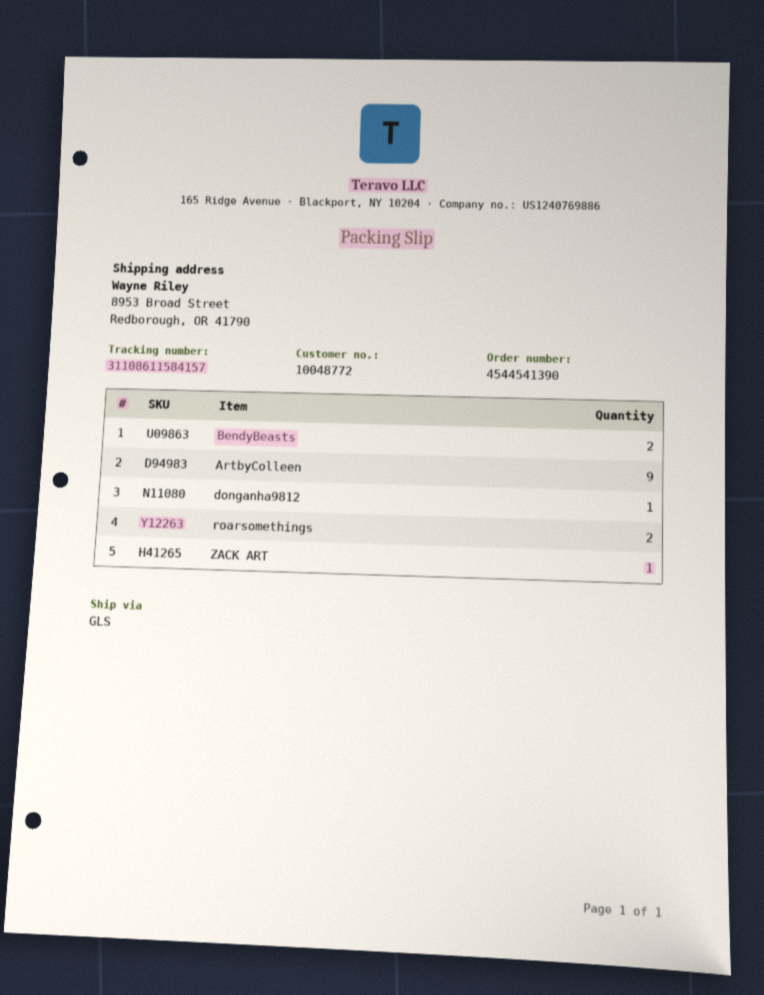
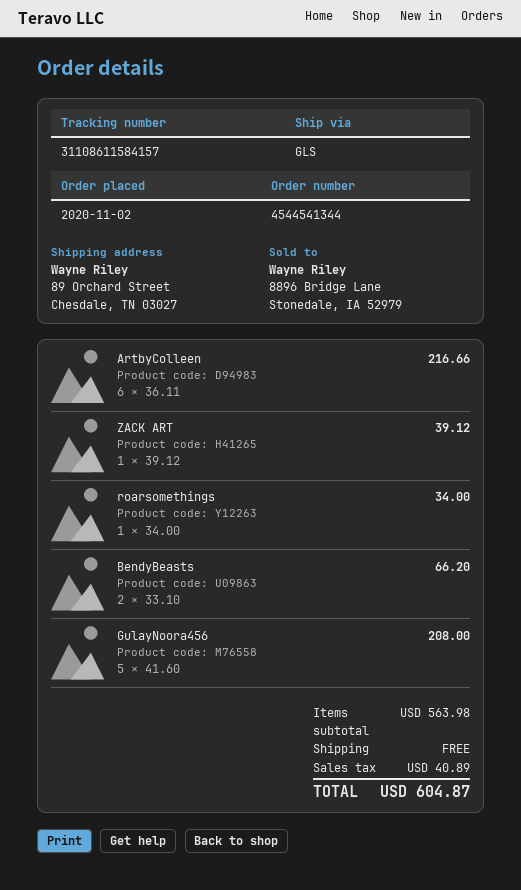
order number: 4544541390 -> 4544541344
ship to: 8953 Broad Street, Redborough, OR 41790 -> 89 Orchard Street, Chesdale, TN 03027
ArtbyColleen: 9 -> 6
donganha9812: 1 -> none
roarsomethings: 2 -> 1
GulayNoora456: none -> 5

